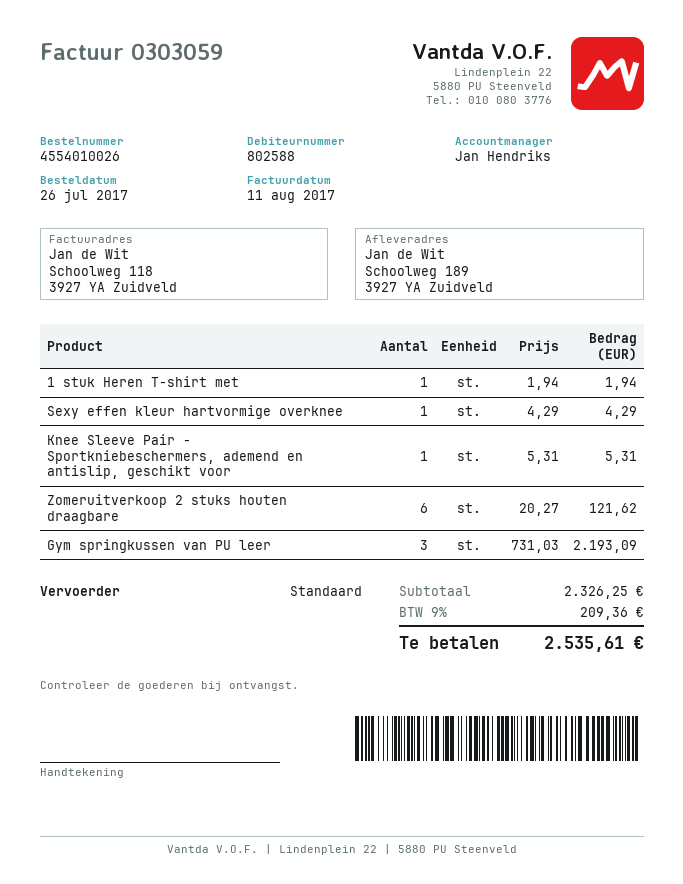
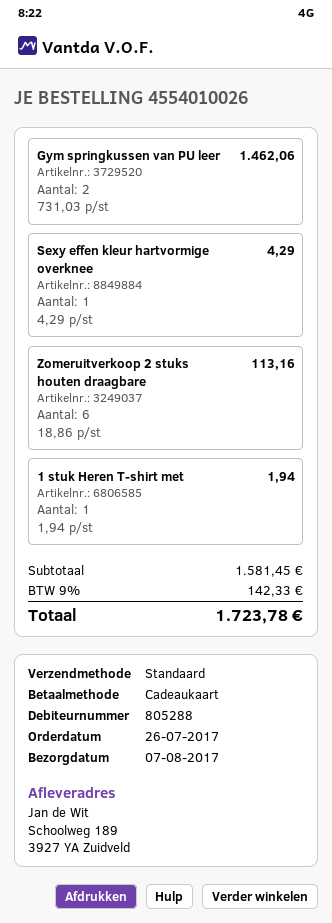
customer number: 802588 -> 805288
Knee Sleeve Pair - Sportkniebeschermers, ademend en antislip, geschikt voor: 1 x 5.31 = 5.31 -> none
Zomeruitverkoop 2 stuks houten draagbare: 6 x 20.27 = 121.62 -> 6 x 18.86 = 113.16
Gym springkussen van PU leer: 3 x 731.03 = 2193.09 -> 2 x 731.03 = 1462.06
subtotal: 2326.25 -> 1581.45
tax: 9% = 209.36 -> 9% = 142.33
total: 2535.61 -> 1723.78

